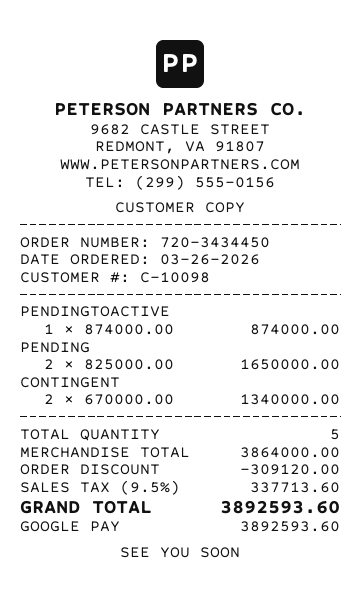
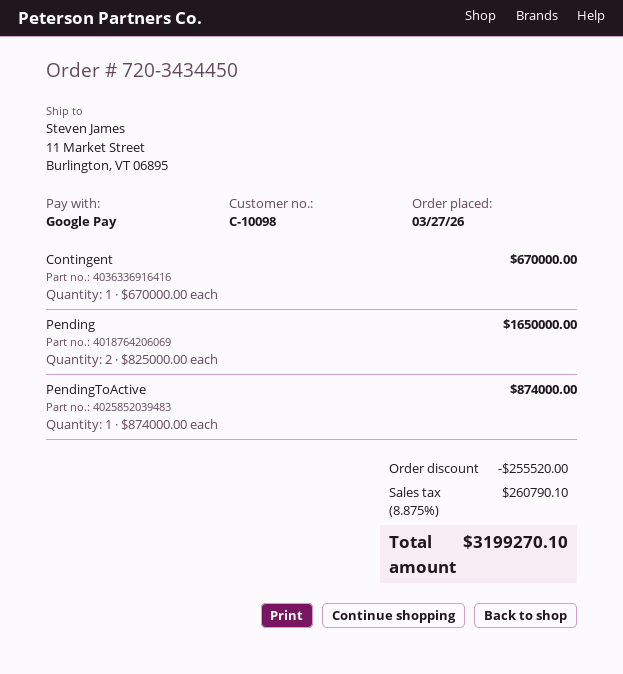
order date: 2026-03-26 -> 2026-03-27
CONTINGENT: 2 x 670000.00 = 1340000.00 -> 1 x 670000.00 = 670000.00
discount: 309120.00 -> 255520.00
tax: 9.5% = 337713.60 -> 8.875% = 260790.10
total: 3892593.60 -> 3199270.10

